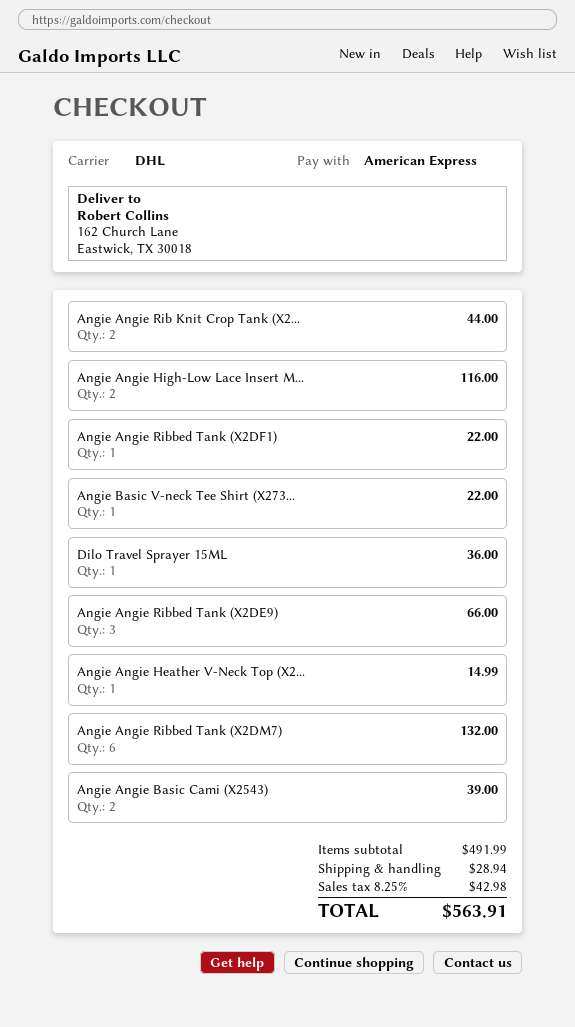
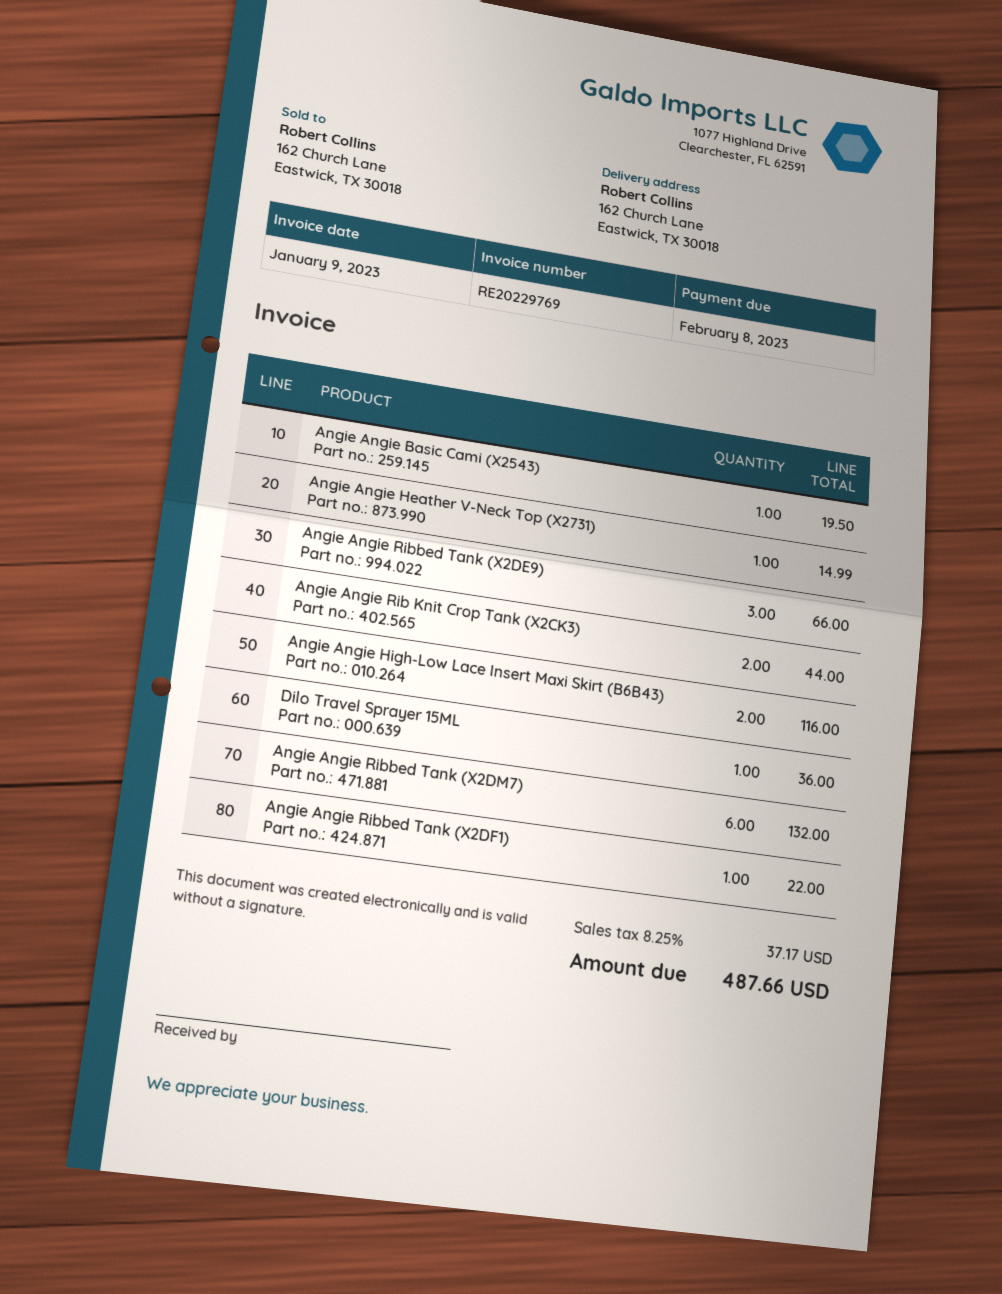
Angie Basic V-neck Tee Shirt (X273...: 1 for 22.00 -> none
Angie Angie Basic Cami (X2543): 2 for 39.00 -> 1 for 19.50
shipping: 28.94 -> none
tax: 8.25% = 42.98 -> 8.25% = 37.17
total: 563.91 -> 487.66

